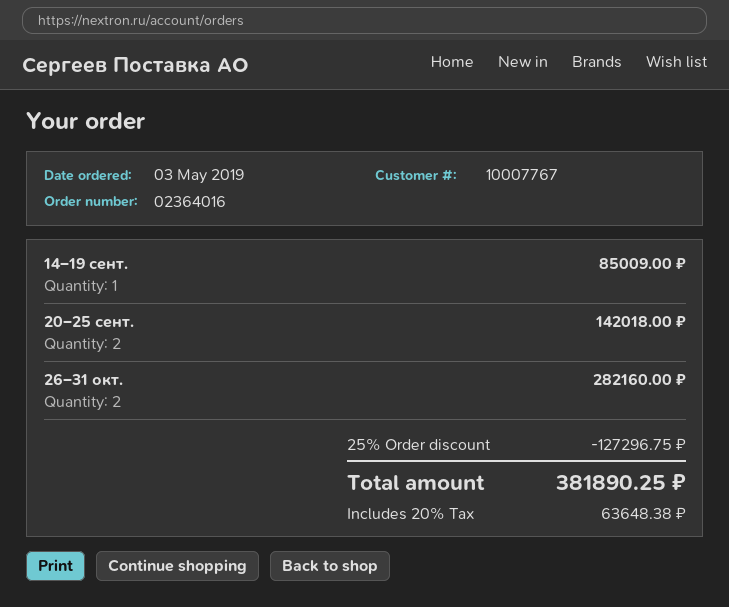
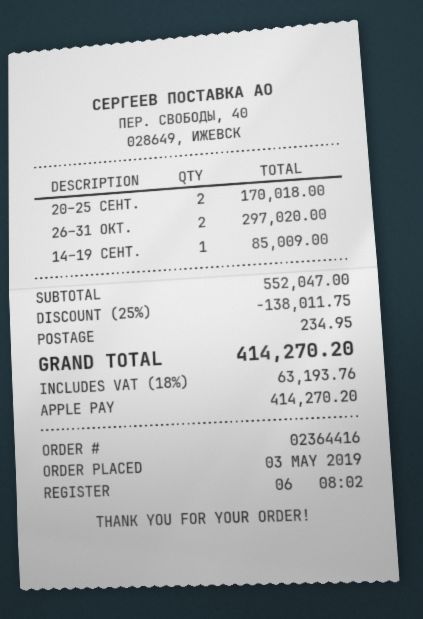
order number: 02364016 -> 02364416
20–25 сент.: 2 for 142018.00 -> 2 for 170018.00
26–31 окт.: 2 for 282160.00 -> 2 for 297020.00
discount: 25% = 127296.75 -> 25% = 138011.75
shipping: none -> 234.95
tax: 20% = 63648.38 -> 18% = 63193.76
total: 381890.25 -> 414270.20

